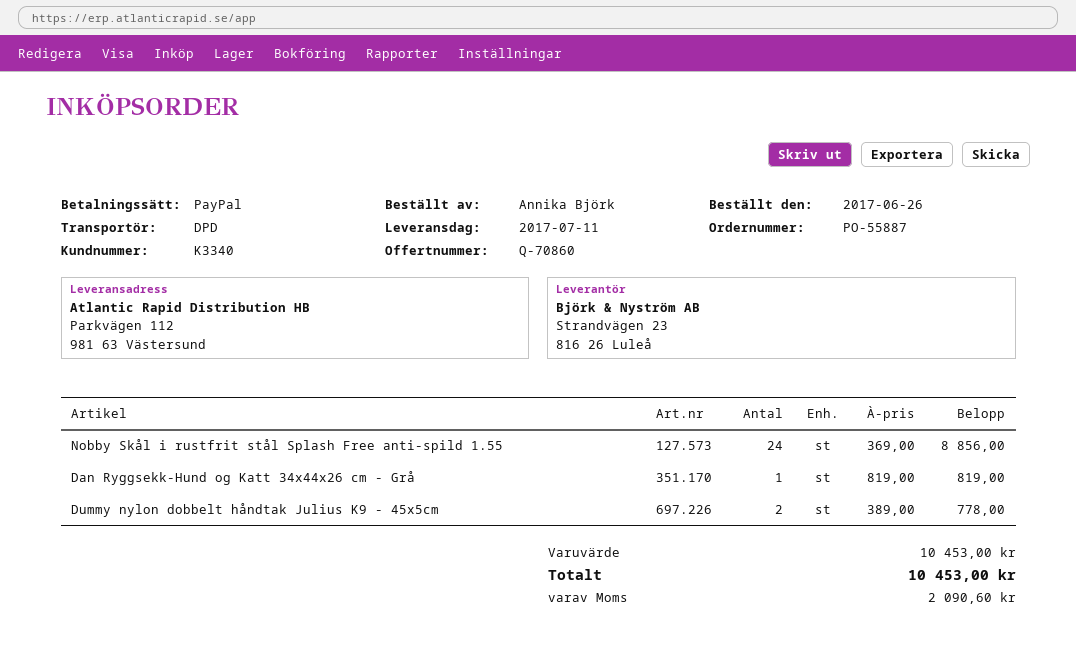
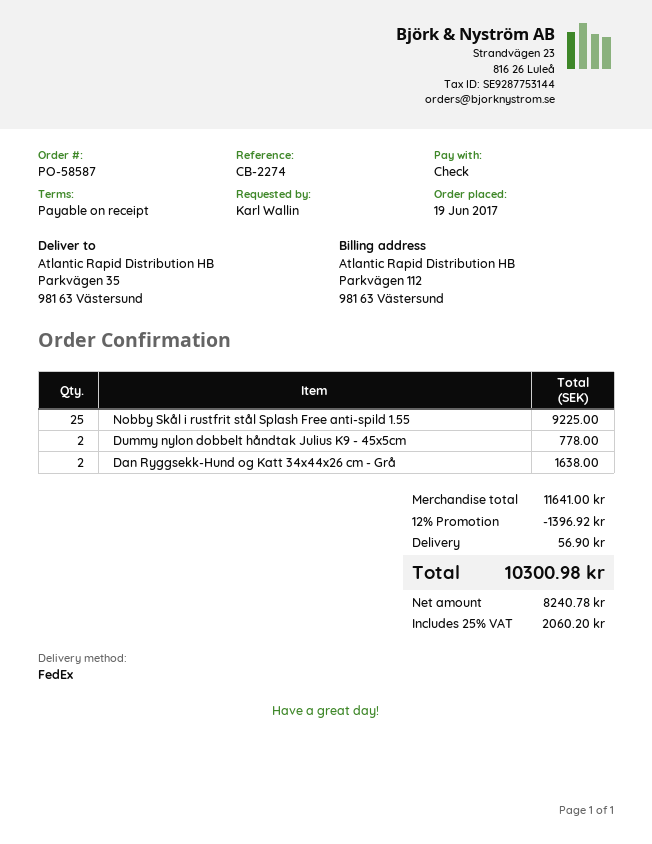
order number: PO-55887 -> PO-58587
order date: 2017-06-26 -> 2017-06-19
ordered by: Annika Björk -> Karl Wallin
payment method: PayPal -> cheque
shipping method: DPD -> FedEx
ship to: Parkvägen 112, 981 63 Västersund -> Parkvägen 35, 981 63 Västersund
Nobby Skål i rustfrit stål Splash Free anti-spild 1.55: 24 for 8856.00 -> 25 for 9225.00
Dan Ryggsekk-Hund og Katt 34x44x26 cm - Grå: 1 for 819.00 -> 2 for 1638.00
subtotal: 10453.00 -> 11641.00
discount: none -> 12% = 1396.92
shipping: none -> 56.90
tax: 2090.60 -> 2060.20
total: 10453.00 -> 10300.98

